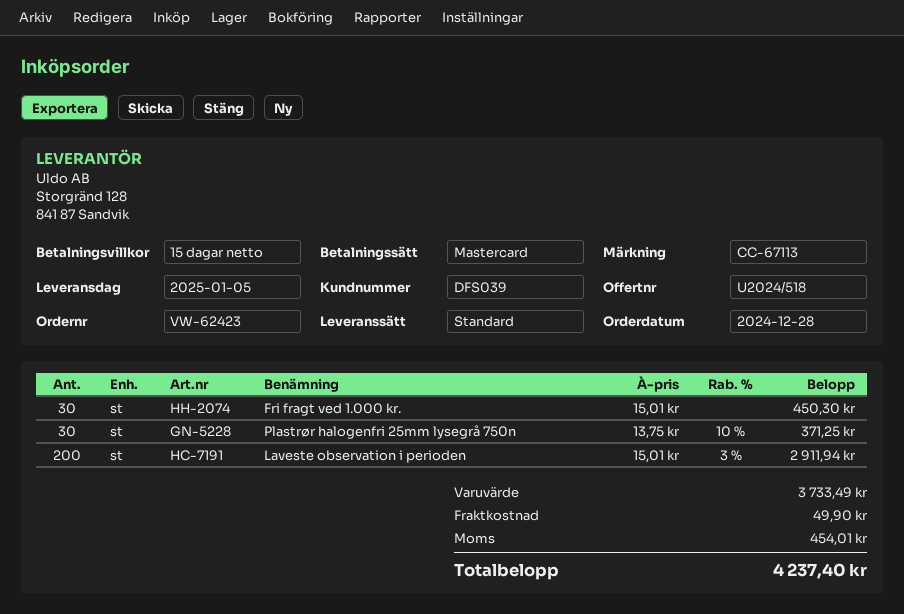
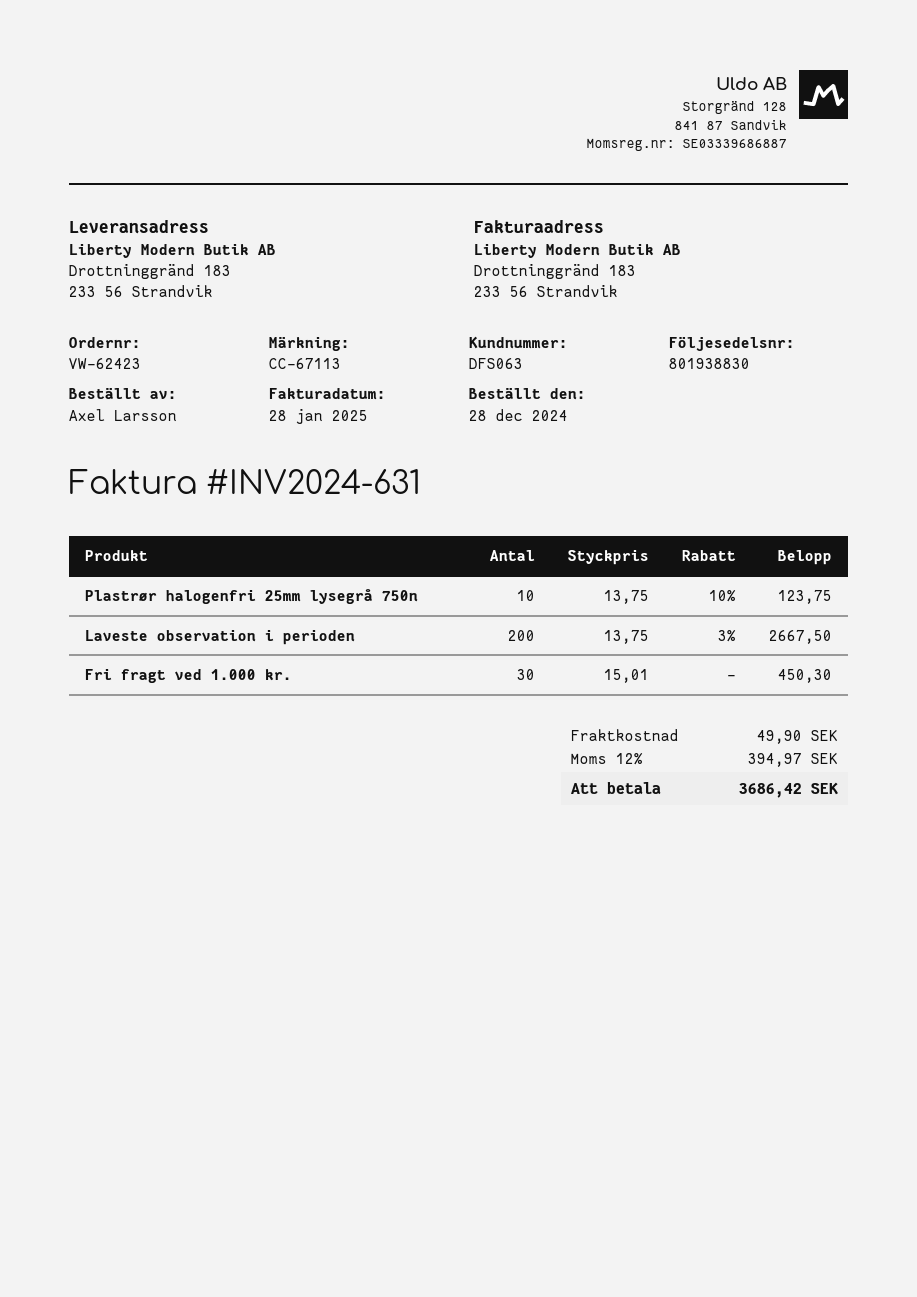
customer number: DFS039 -> DFS063
Plastrør halogenfri 25mm lysegrå 750n: 30 x 13.75 - 10% = 371.25 -> 10 x 13.75 - 10% = 123.75
Laveste observation i perioden: 200 x 15.01 - 3% = 2911.94 -> 200 x 13.75 - 3% = 2667.50
tax: 454.01 -> 394.97
total: 4237.40 -> 3686.42

